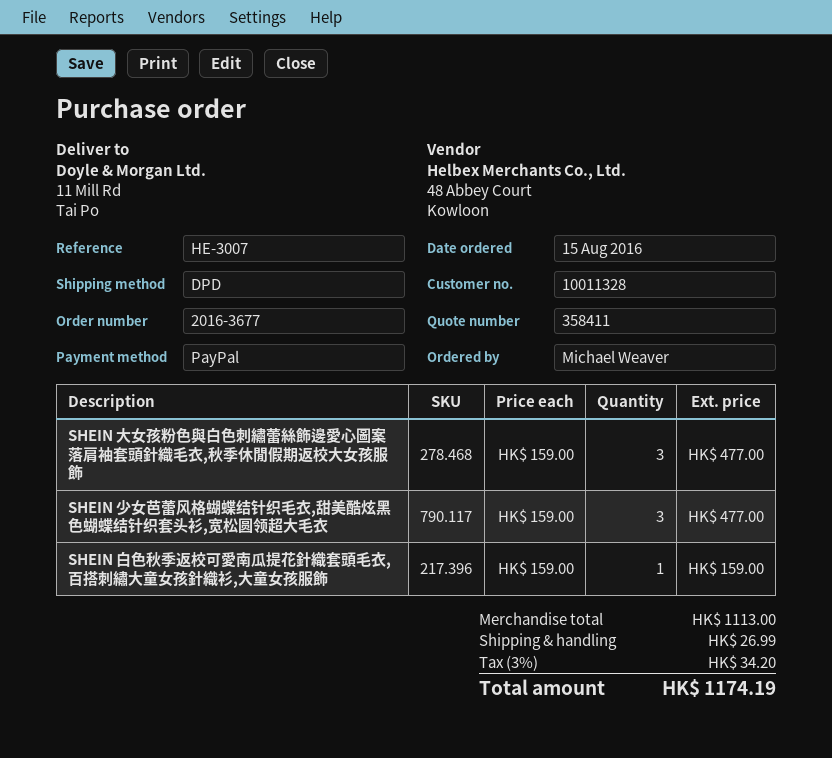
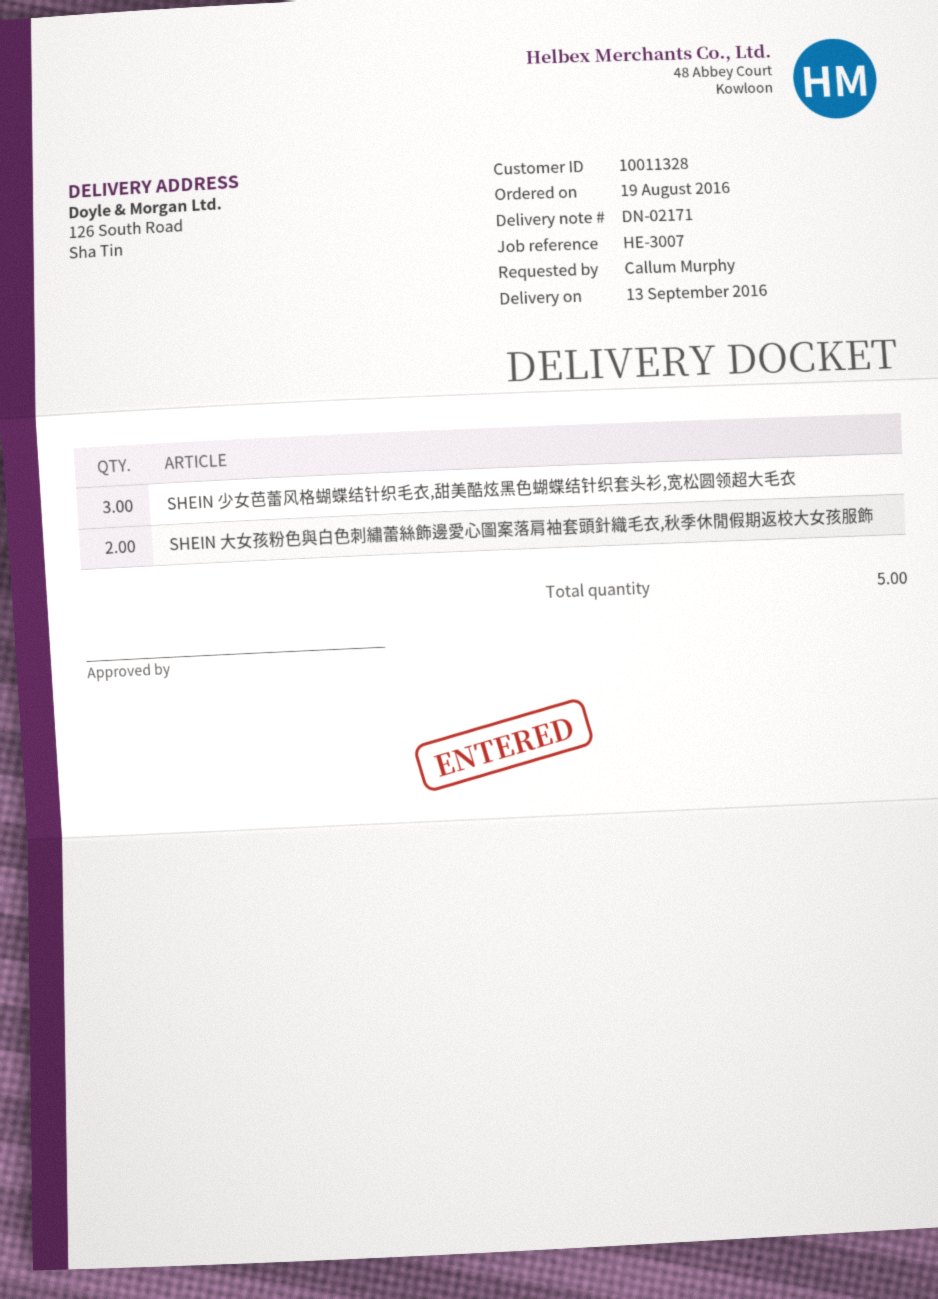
order date: 2016-08-15 -> 2016-08-19
ordered by: Michael Weaver -> Callum Murphy
ship to: 11 Mill Rd, Tai Po -> 126 South Road, Sha Tin
SHEIN 大女孩粉色與白色刺繡蕾絲飾邊愛心圖案落肩袖套頭針織毛衣,秋季休閒假期返校大女孩服飾: 3 -> 2
SHEIN 白色秋季返校可愛南瓜提花針織套頭毛衣,百搭刺繡大童女孩針織衫,大童女孩服飾: 1 -> none

